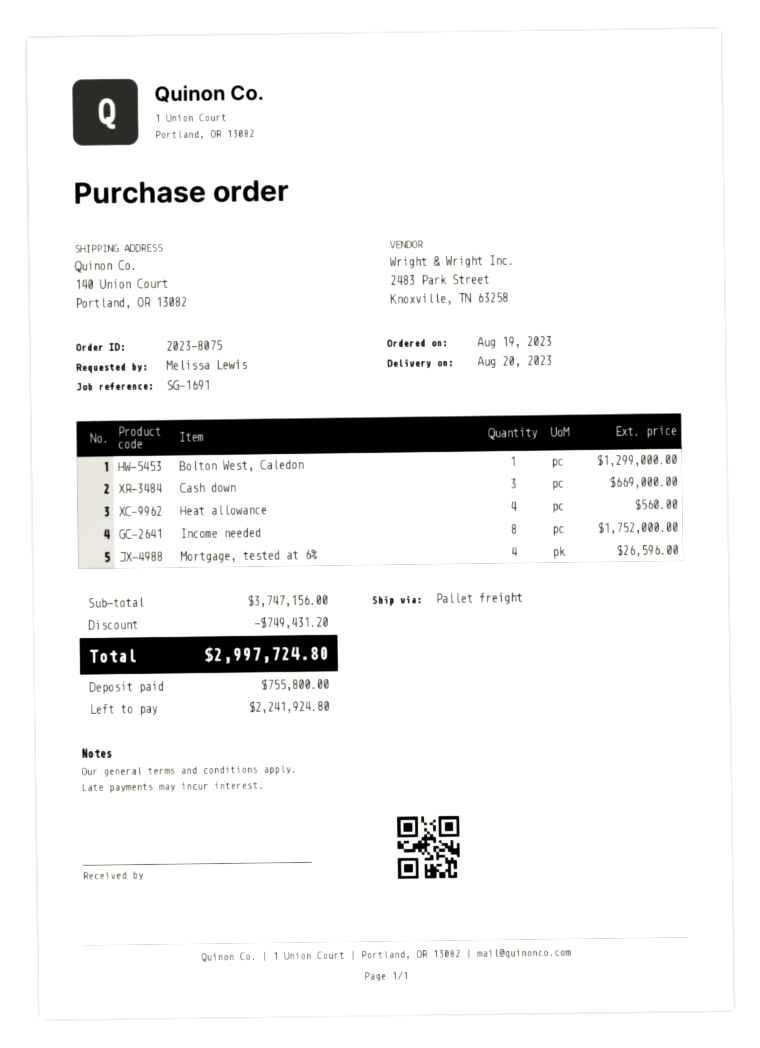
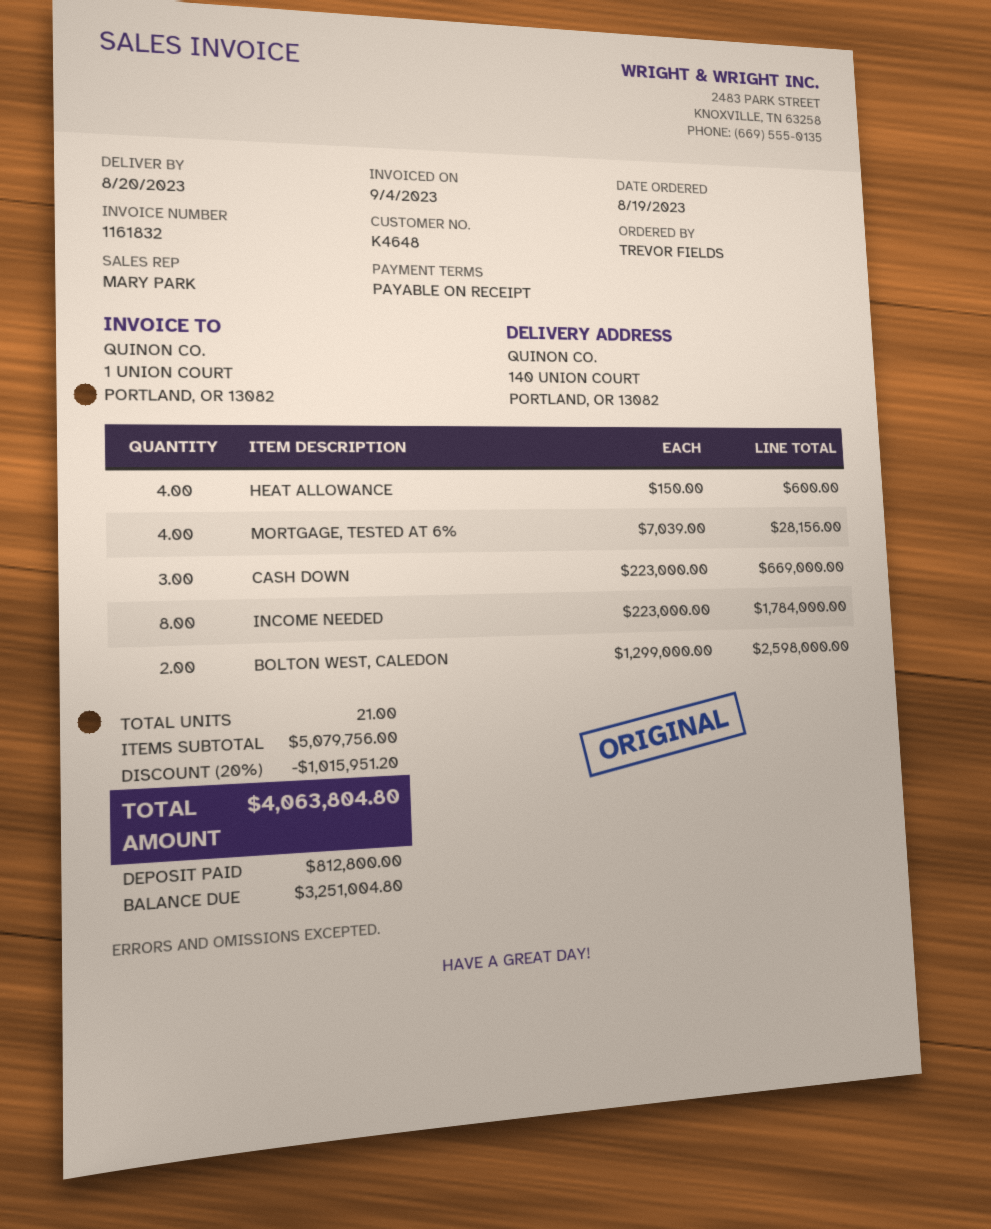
ordered by: Melissa Lewis -> TREVOR FIELDS
Bolton West, Caledon: 1 for 1299000.00 -> 2 for 2598000.00
Heat allowance: 4 for 560.00 -> 4 for 600.00
Income needed: 8 for 1752000.00 -> 8 for 1784000.00
Mortgage, tested at 6%: 4 for 26596.00 -> 4 for 28156.00
subtotal: 3747156.00 -> 5079756.00
discount: 749431.20 -> 1015951.20
total: 2997724.80 -> 4063804.80
deposit: 755800.00 -> 812800.00
balance: 2241924.80 -> 3251004.80

